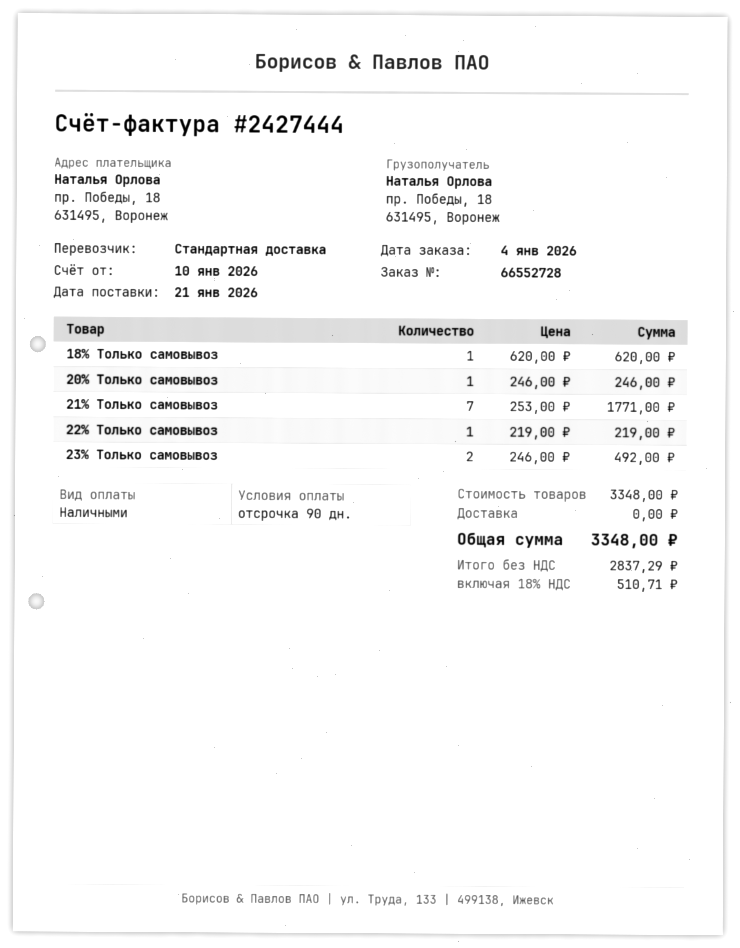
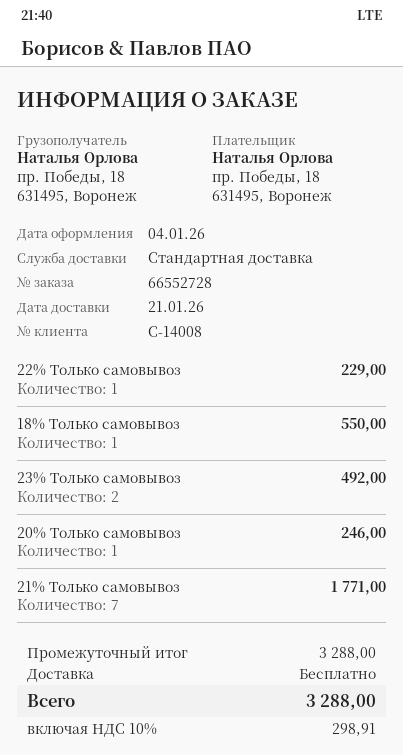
18% Только самовывоз: 1 for 620.00 -> 1 for 550.00
22% Только самовывоз: 1 for 219.00 -> 1 for 229.00
subtotal: 3348.00 -> 3288.00
tax: 18% = 510.71 -> 10% = 298.91
total: 3348.00 -> 3288.00

